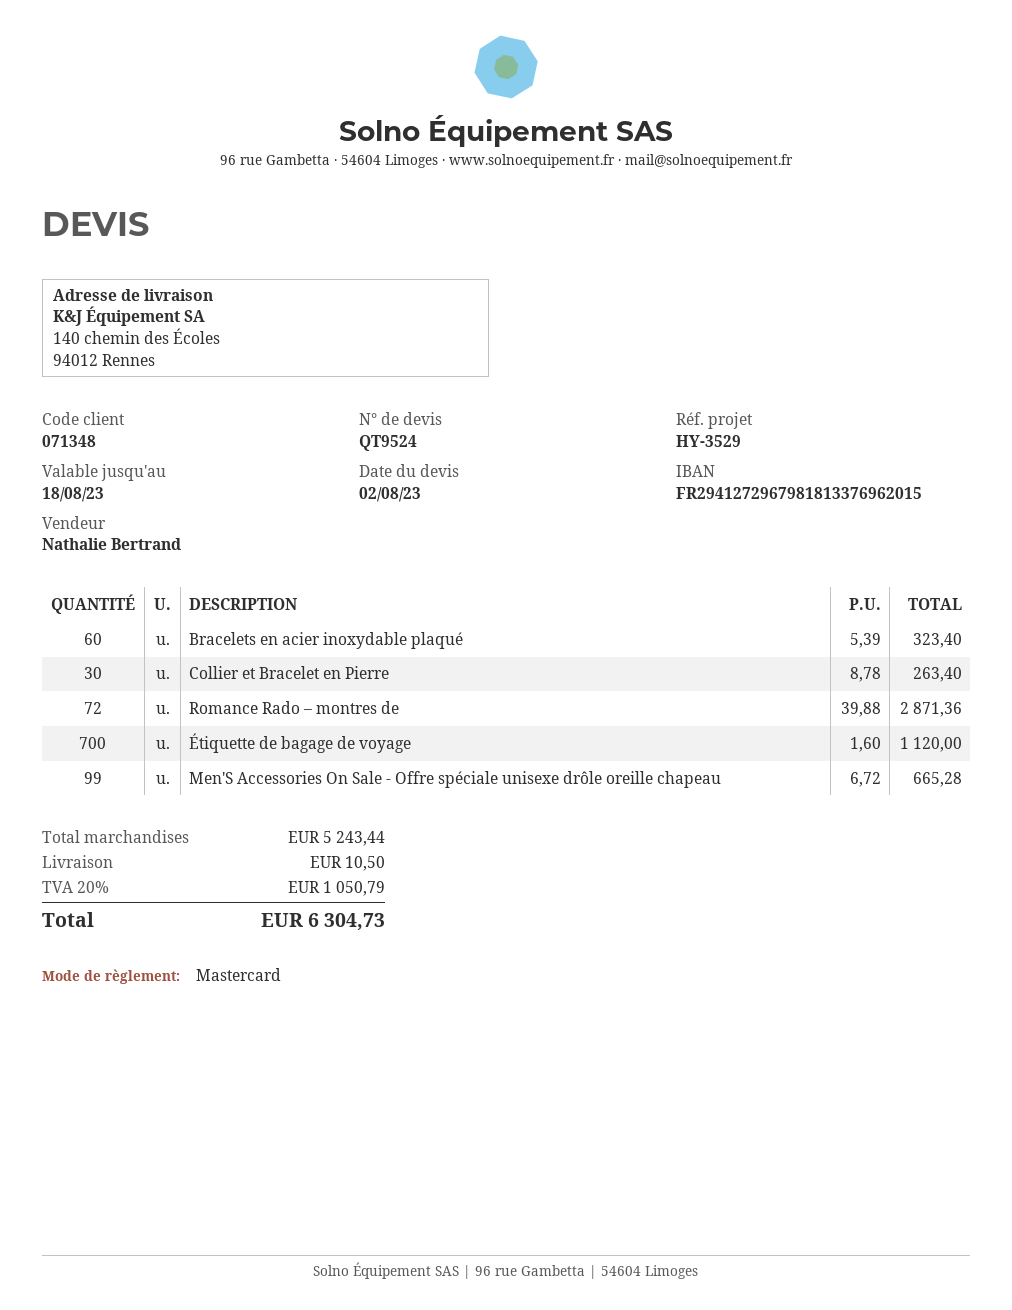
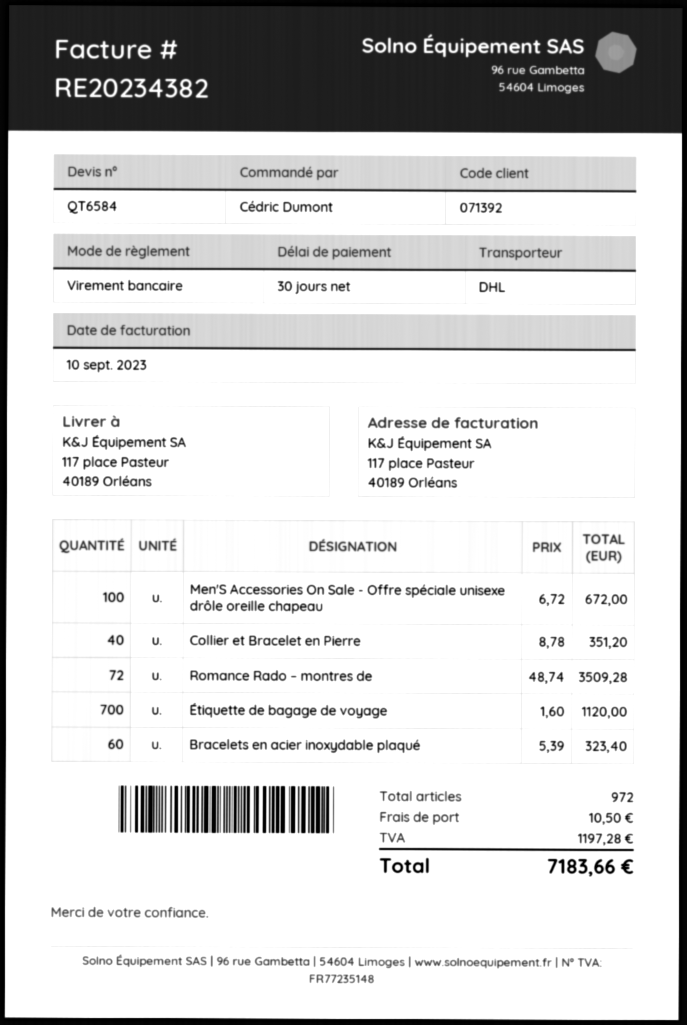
quote number: QT9524 -> QT6584
customer number: 071348 -> 071392
payment method: Mastercard -> bank transfer
ship to: 140 chemin des Écoles, 94012 Rennes -> 117 place Pasteur, 40189 Orléans
Collier et Bracelet en Pierre: 30 x 8.78 = 263.40 -> 40 x 8.78 = 351.20
Romance Rado – montres de: 72 x 39.88 = 2871.36 -> 72 x 48.74 = 3509.28
Men'S Accessories On Sale - Offre spéciale unisexe drôle oreille chapeau: 99 x 6.72 = 665.28 -> 100 x 6.72 = 672.00
tax: 1050.79 -> 1197.28
total: 6304.73 -> 7183.66

